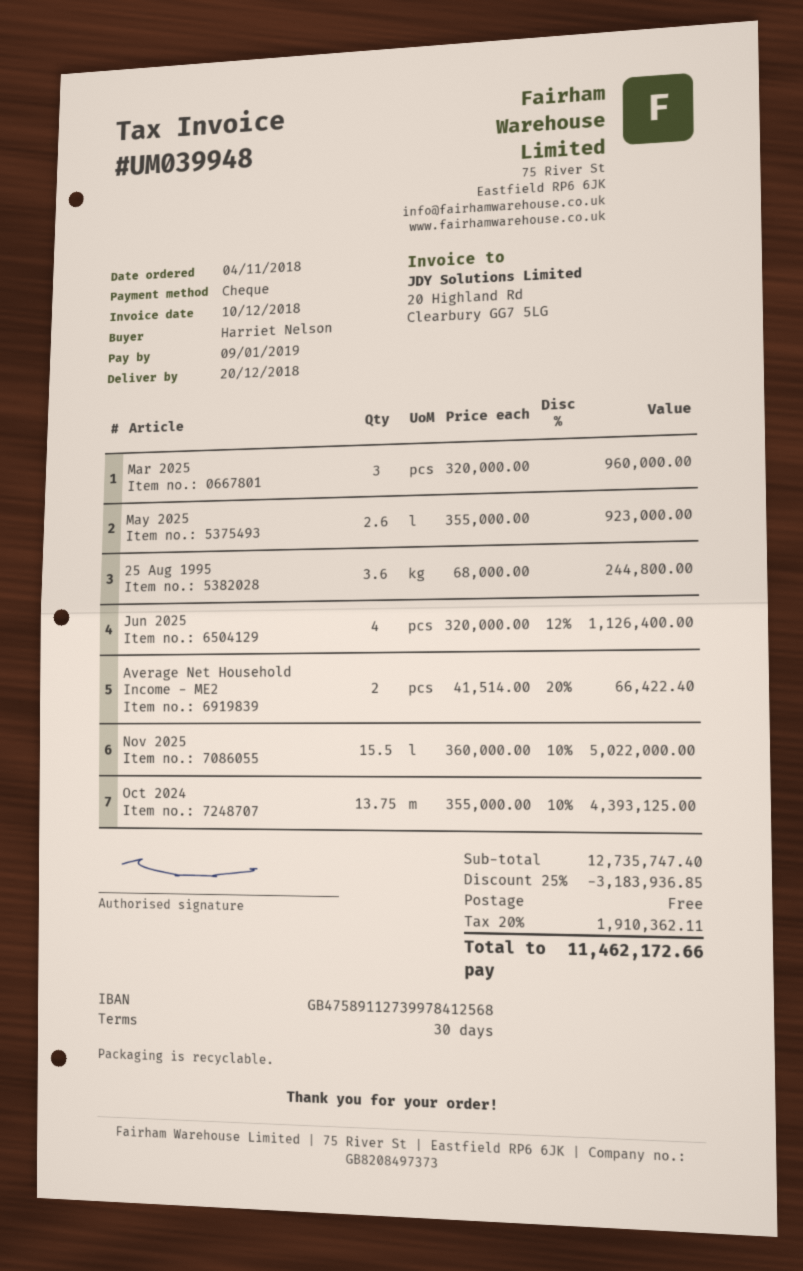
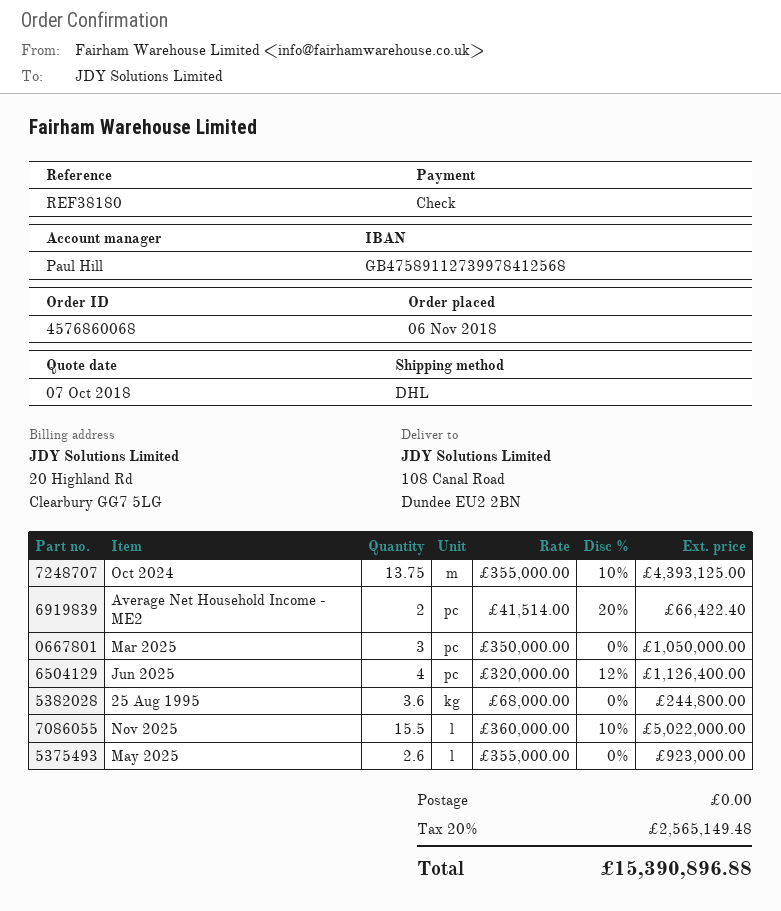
order date: 2018-11-04 -> 2018-11-06
Mar 2025: 3 x 320000.00 = 960000.00 -> 3 x 350000.00 = 1050000.00
discount: 25% = 3183936.85 -> none
tax: 20% = 1910362.11 -> 20% = 2565149.48
total: 11462172.66 -> 15390896.88

